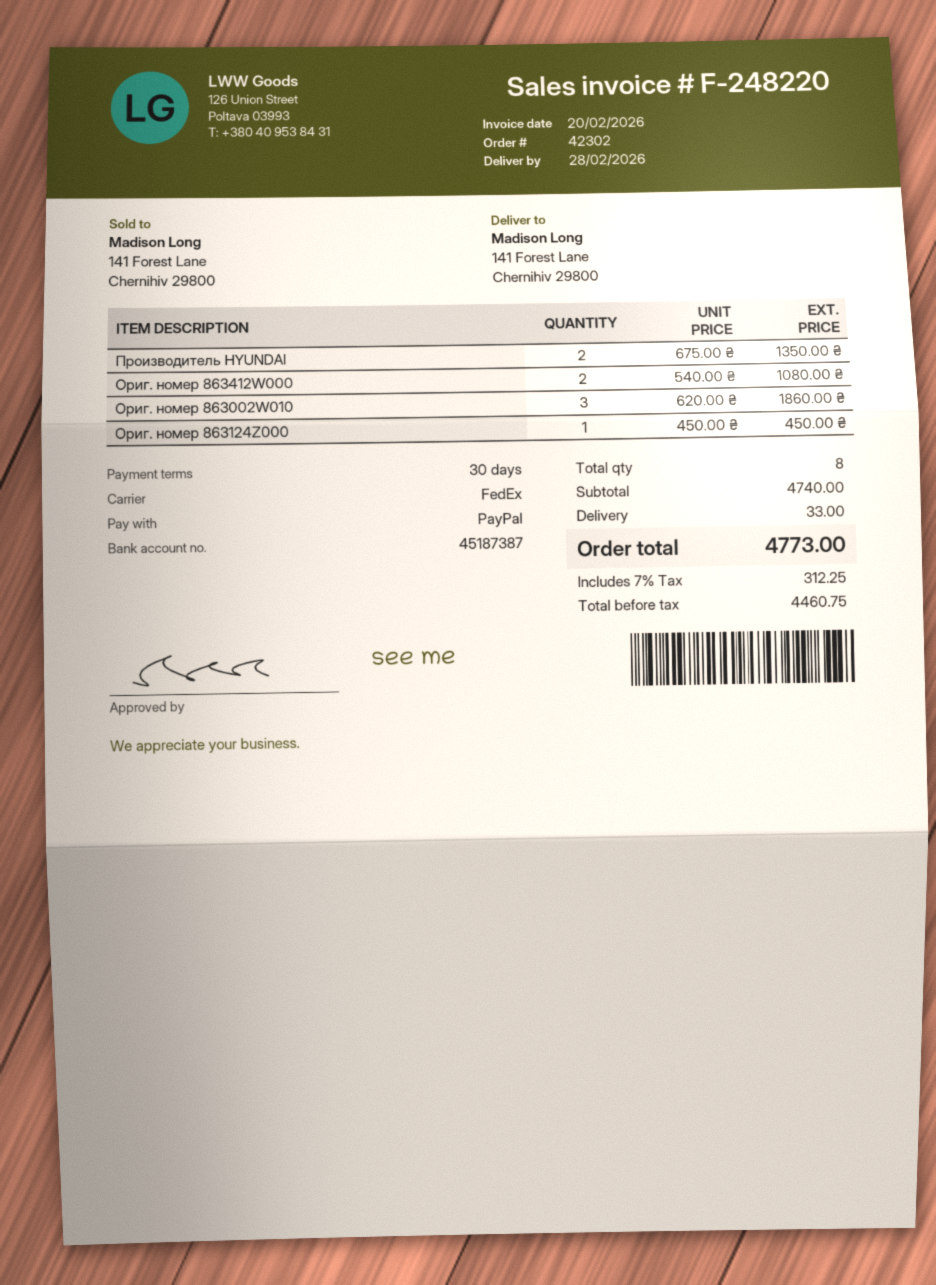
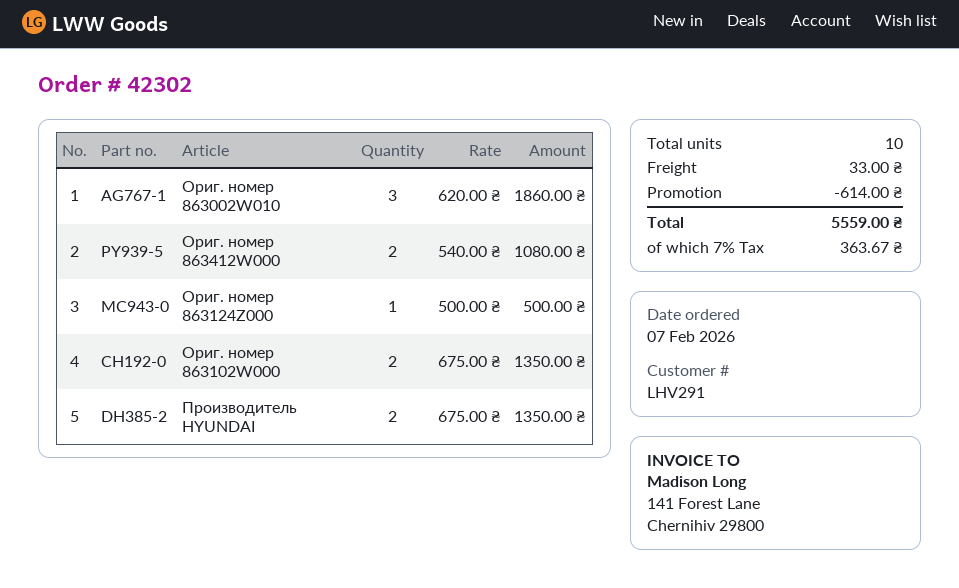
Ориг. номер 863124Z000: 1 x 450.00 = 450.00 -> 1 x 500.00 = 500.00
Ориг. номер 863102W000: none -> 2 x 675.00 = 1350.00
total quantity: 8 -> 10
discount: none -> 614.00
tax: 7% = 312.25 -> 7% = 363.67
total: 4773.00 -> 5559.00

